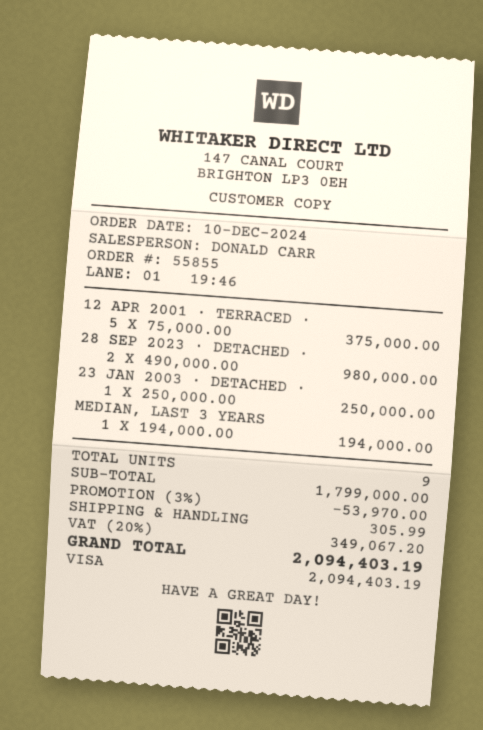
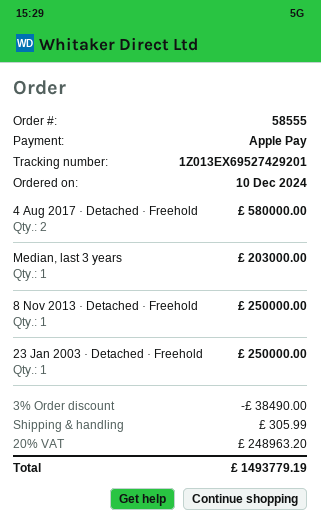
order number: 55855 -> 58555
payment method: Visa -> Apple Pay
12 APR 2001 · TERRACED ·: 5 for 375000.00 -> none
28 SEP 2023 · DETACHED ·: 2 for 980000.00 -> none
MEDIAN, LAST 3 YEARS: 1 for 194000.00 -> 1 for 203000.00
4 Aug 2017 · Detached · Freehold: none -> 2 for 580000.00
8 Nov 2013 · Detached · Freehold: none -> 1 for 250000.00
discount: 3% = 53970.00 -> 3% = 38490.00
tax: 20% = 349067.20 -> 20% = 248963.20
total: 2094403.19 -> 1493779.19

